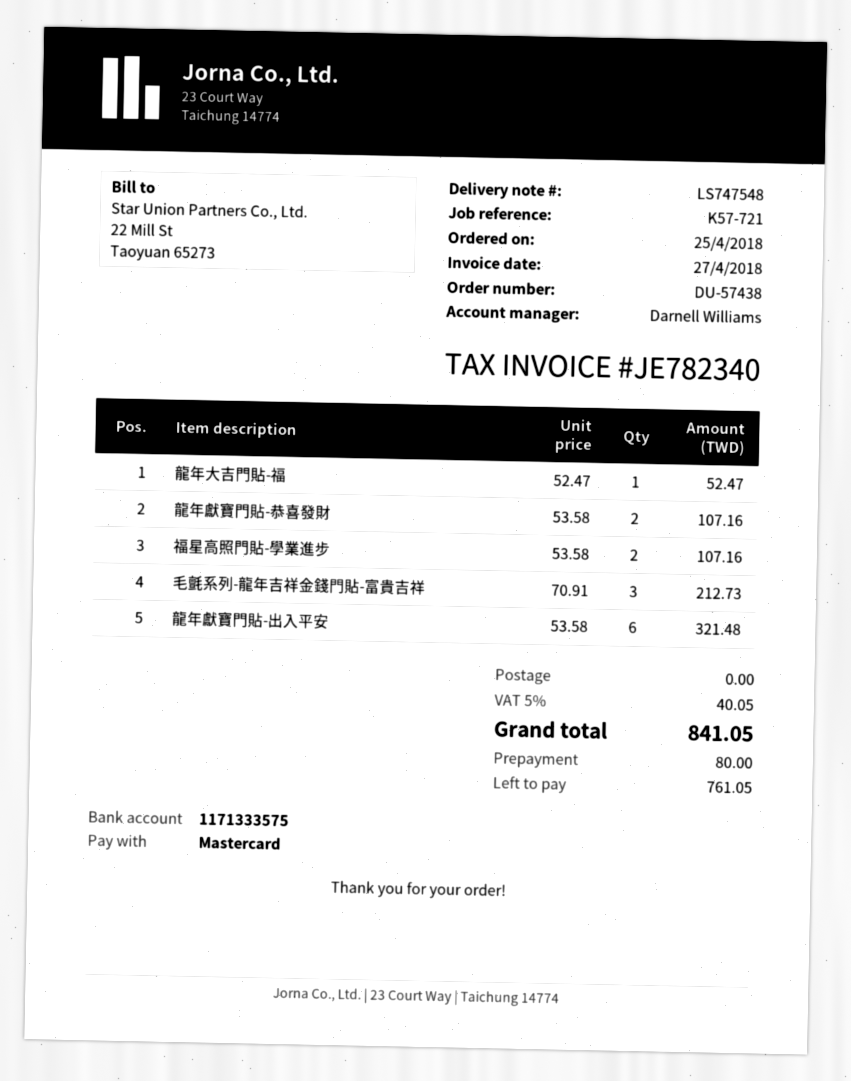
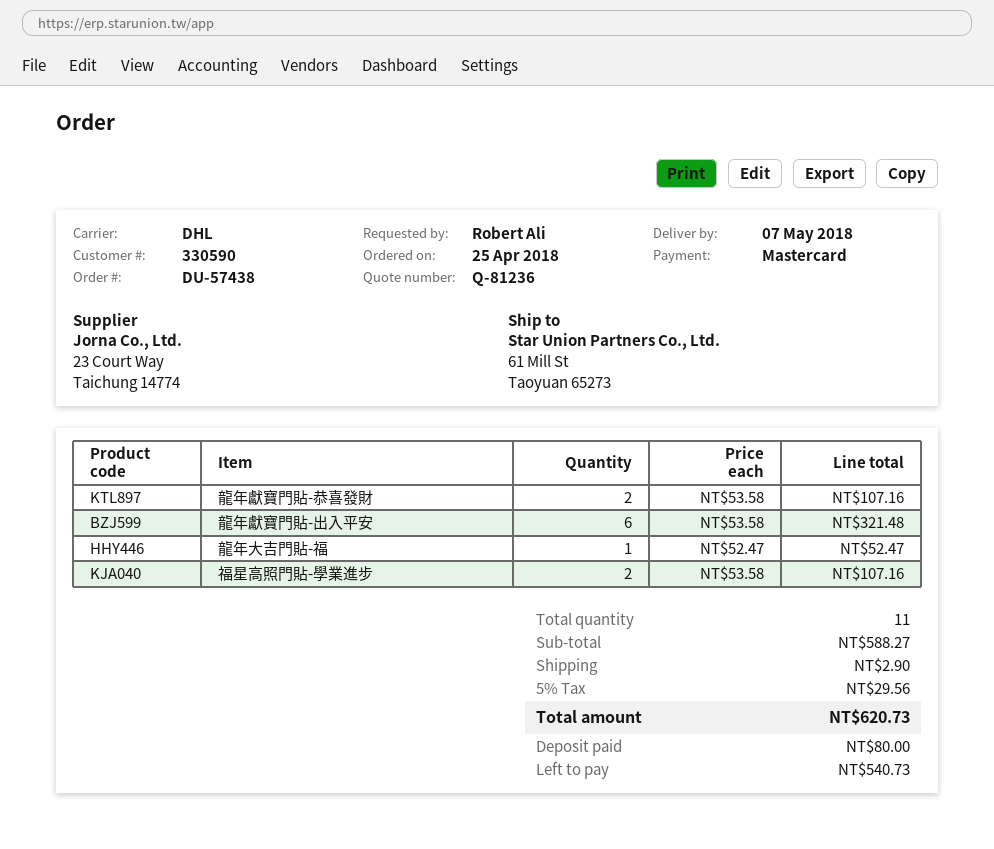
毛氈系列-龍年吉祥金錢門貼-富貴吉祥: 3 x 70.91 = 212.73 -> none
shipping: 0.00 -> 2.90
tax: 5% = 40.05 -> 5% = 29.56
total: 841.05 -> 620.73
balance: 761.05 -> 540.73

